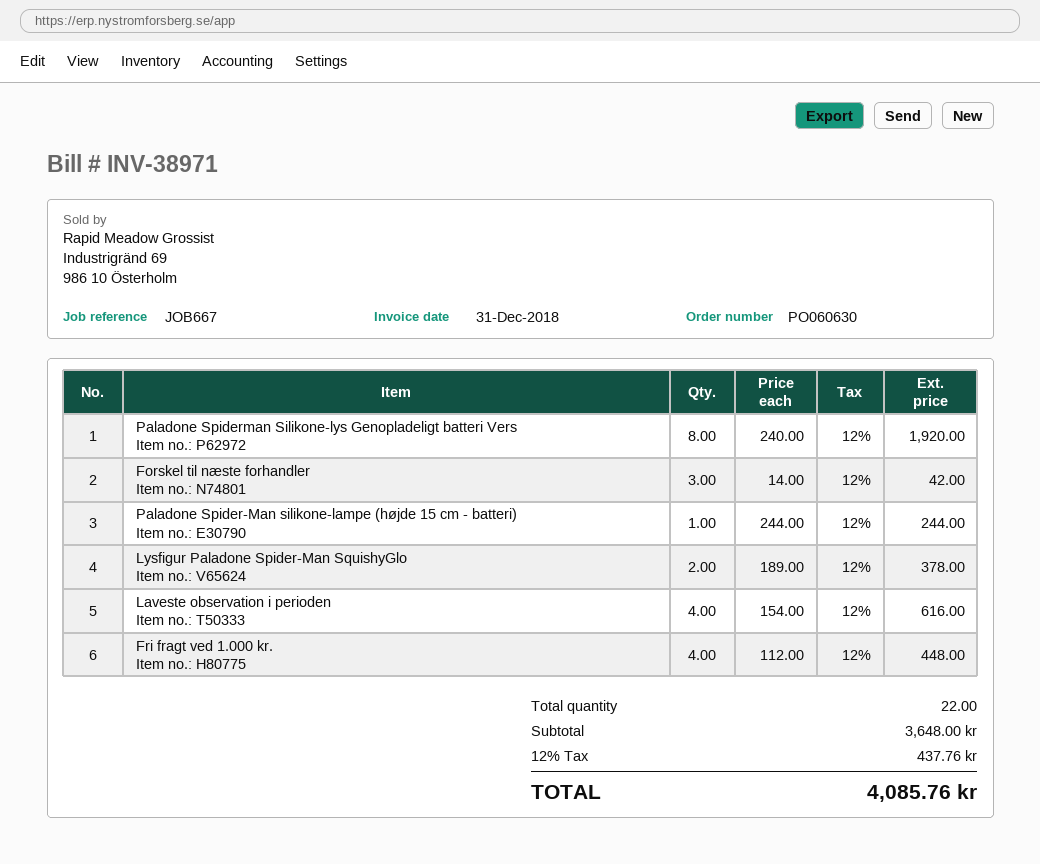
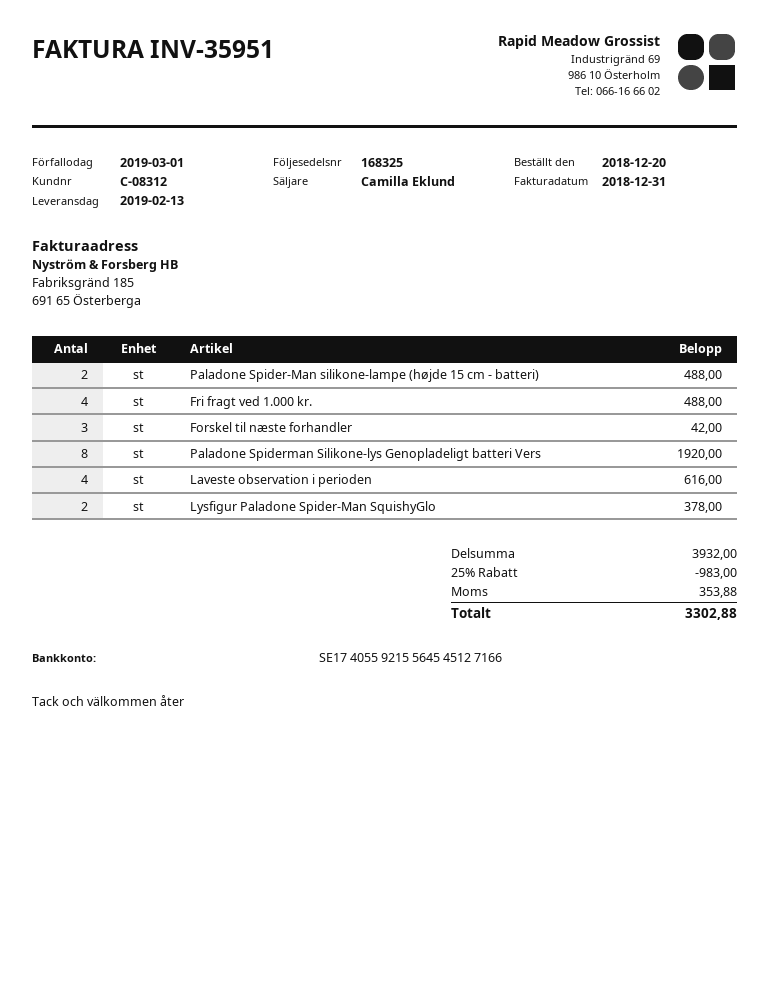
invoice number: INV-38971 -> INV-35951
Paladone Spider-Man silikone-lampe (højde 15 cm - batteri): 1 for 244.00 -> 2 for 488.00
Fri fragt ved 1.000 kr.: 4 for 448.00 -> 4 for 488.00
subtotal: 3648.00 -> 3932.00
discount: none -> 25% = 983.00
tax: 437.76 -> 353.88
total: 4085.76 -> 3302.88

